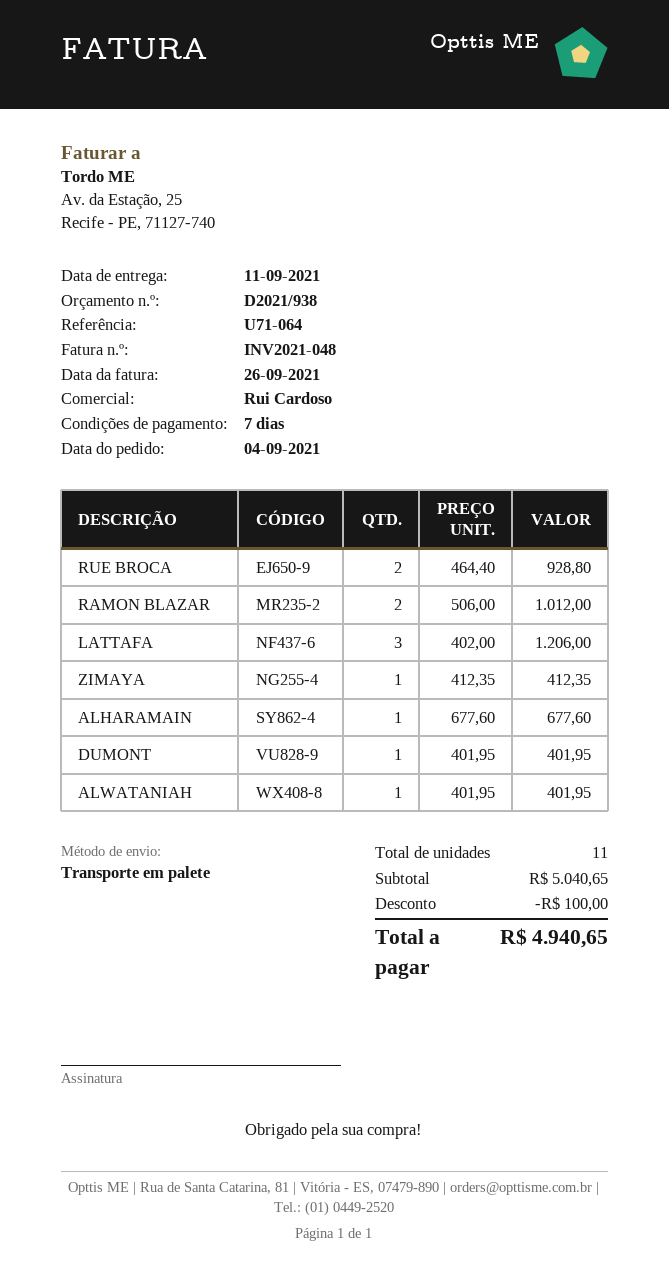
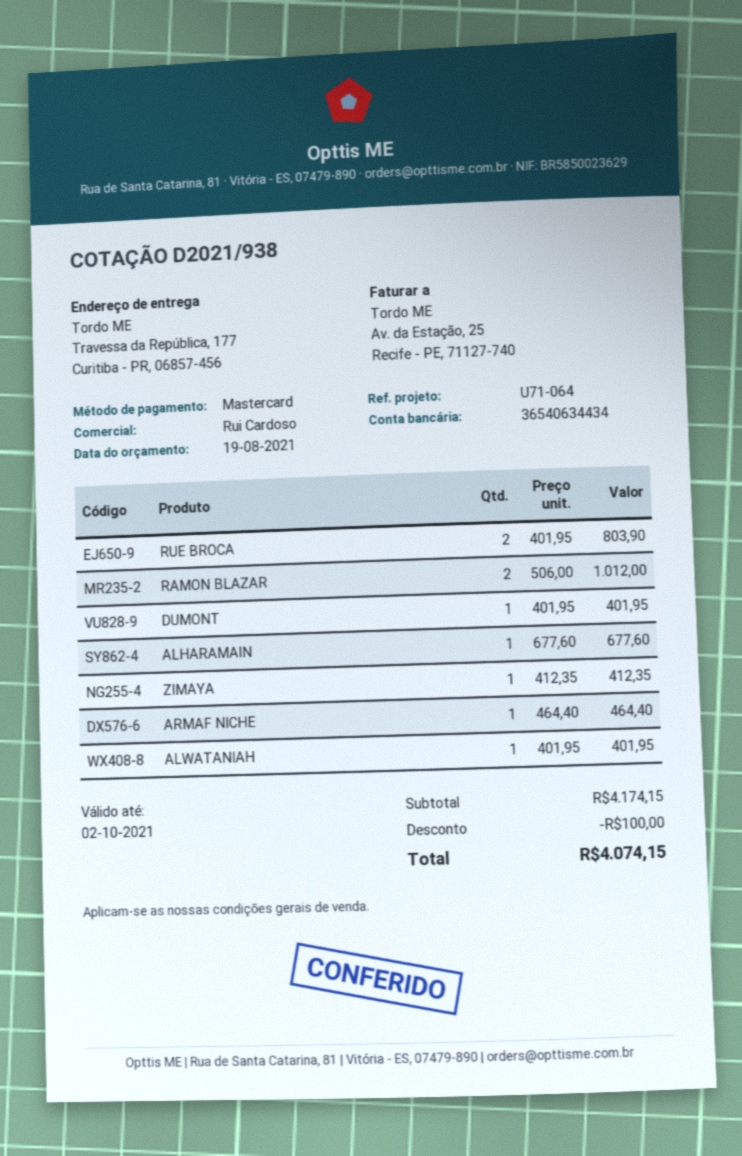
RUE BROCA: 2 x 464.40 = 928.80 -> 2 x 401.95 = 803.90
LATTAFA: 3 x 402.00 = 1206.00 -> none
ARMAF NICHE: none -> 1 x 464.40 = 464.40
subtotal: 5040.65 -> 4174.15
total: 4940.65 -> 4074.15

